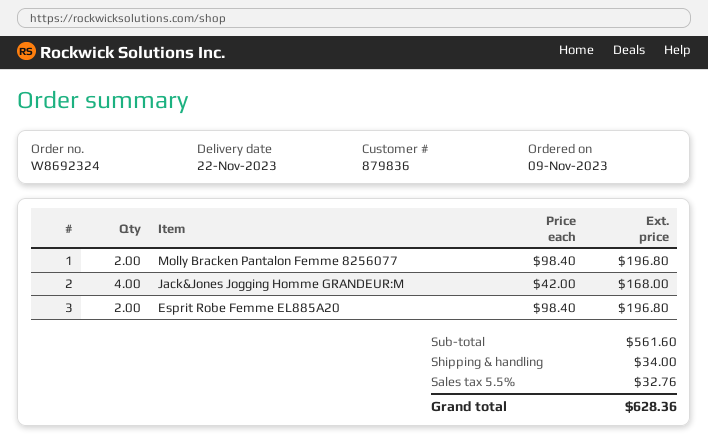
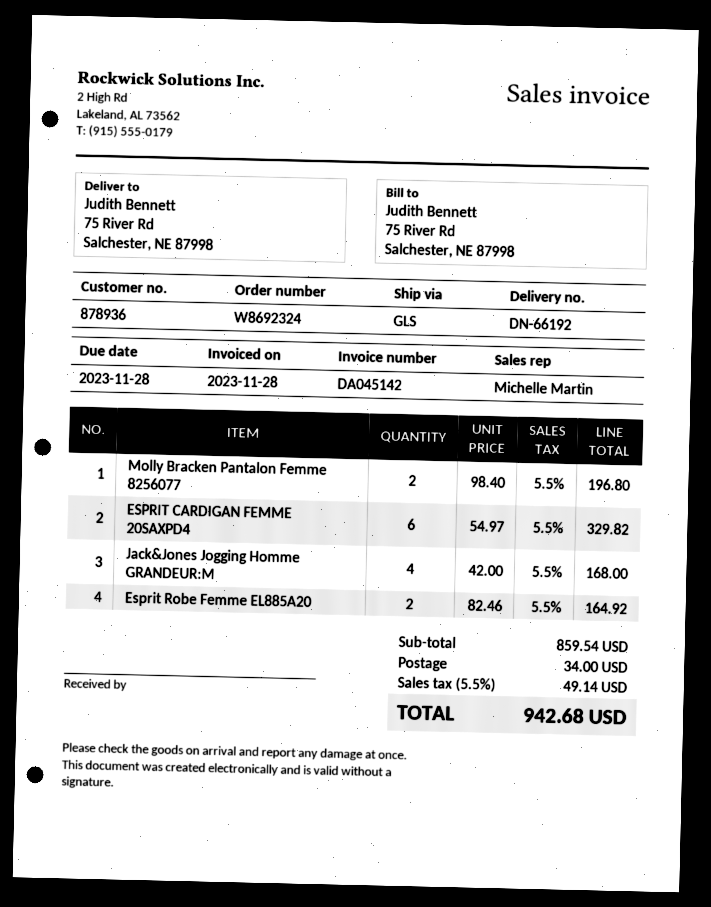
customer number: 879836 -> 878936
Esprit Robe Femme EL885A20: 2 x 98.40 = 196.80 -> 2 x 82.46 = 164.92
ESPRIT CARDIGAN FEMME 20SAXPD4: none -> 6 x 54.97 = 329.82
subtotal: 561.60 -> 859.54
tax: 5.5% = 32.76 -> 5.5% = 49.14
total: 628.36 -> 942.68

